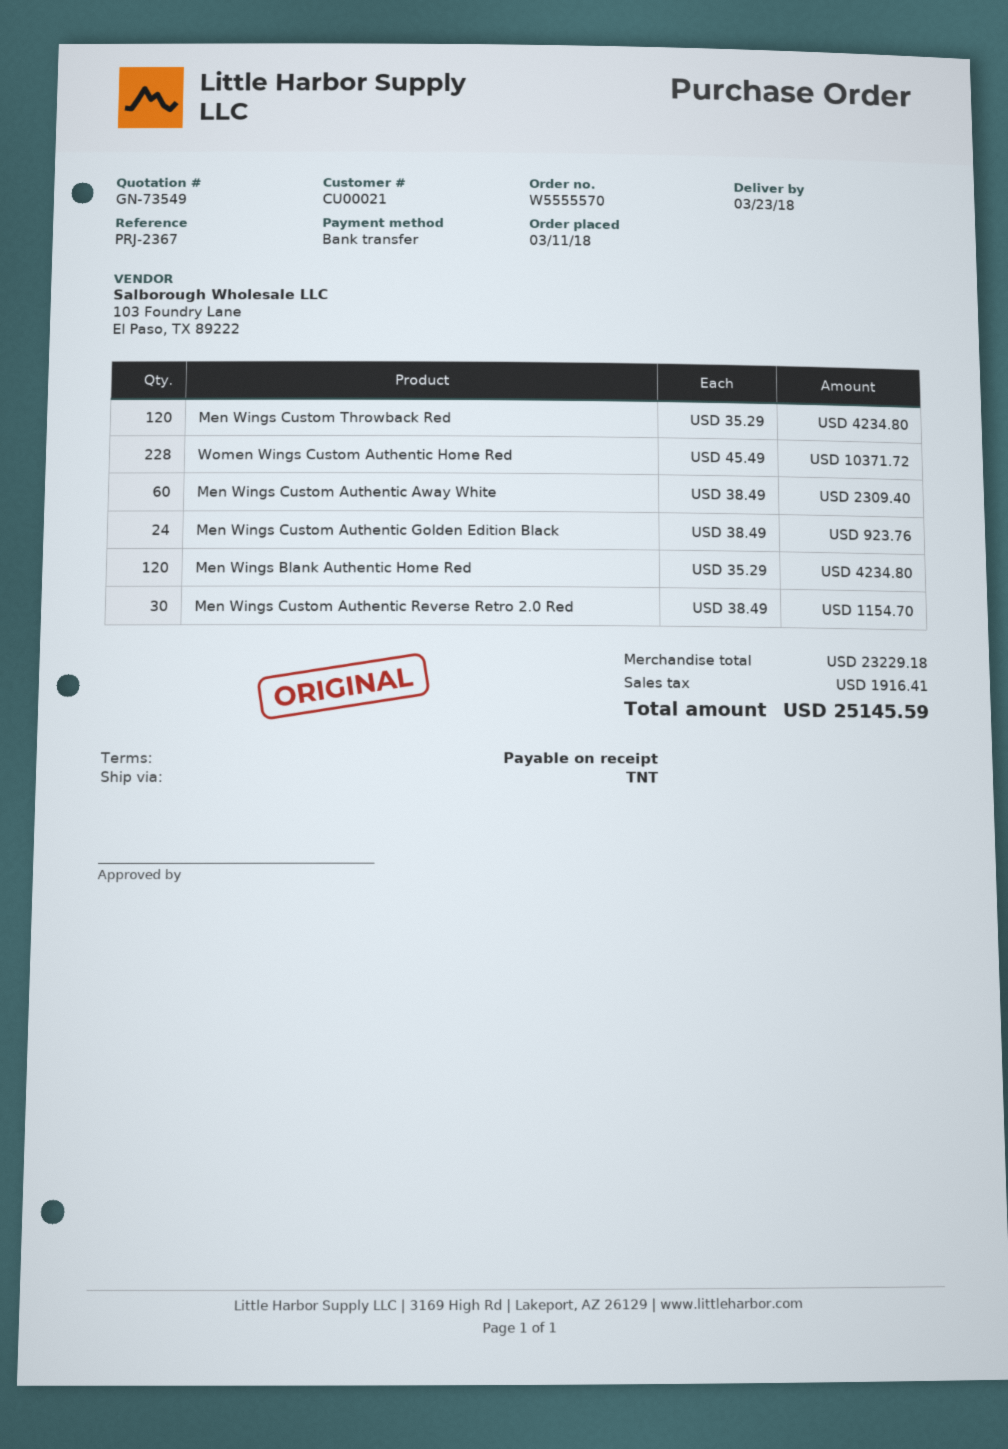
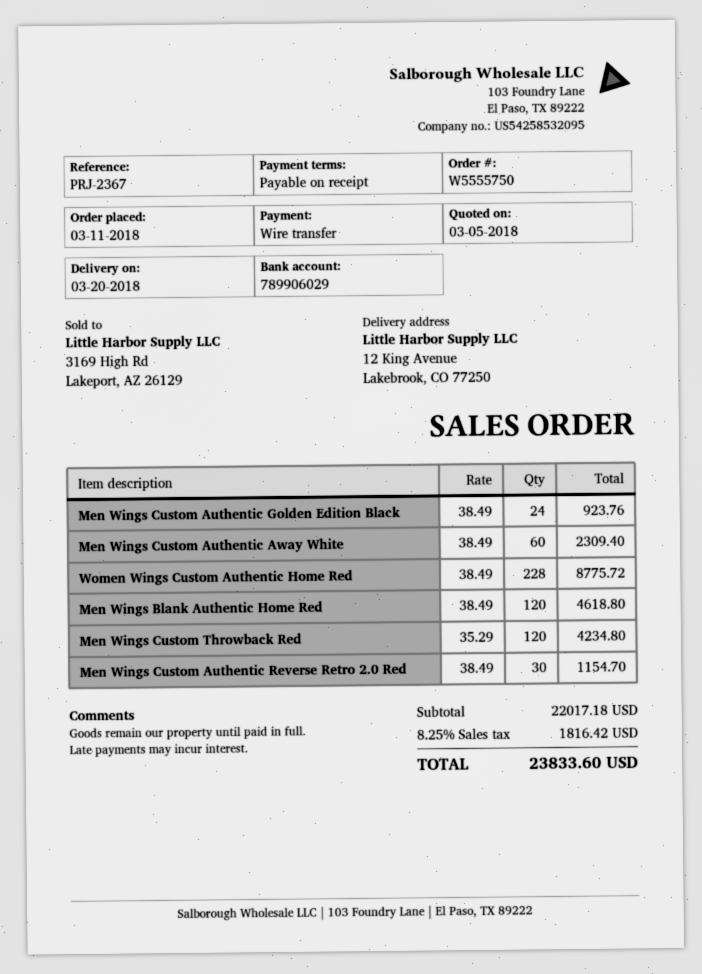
order number: W5555570 -> W5555750
delivery date: 2018-03-23 -> 2018-03-20
Women Wings Custom Authentic Home Red: 228 x 45.49 = 10371.72 -> 228 x 38.49 = 8775.72
Men Wings Blank Authentic Home Red: 120 x 35.29 = 4234.80 -> 120 x 38.49 = 4618.80
subtotal: 23229.18 -> 22017.18
tax: 1916.41 -> 1816.42
total: 25145.59 -> 23833.60

